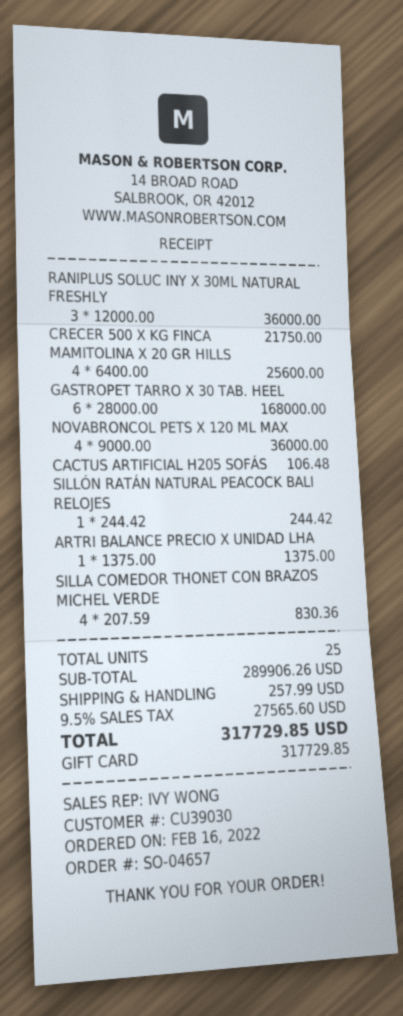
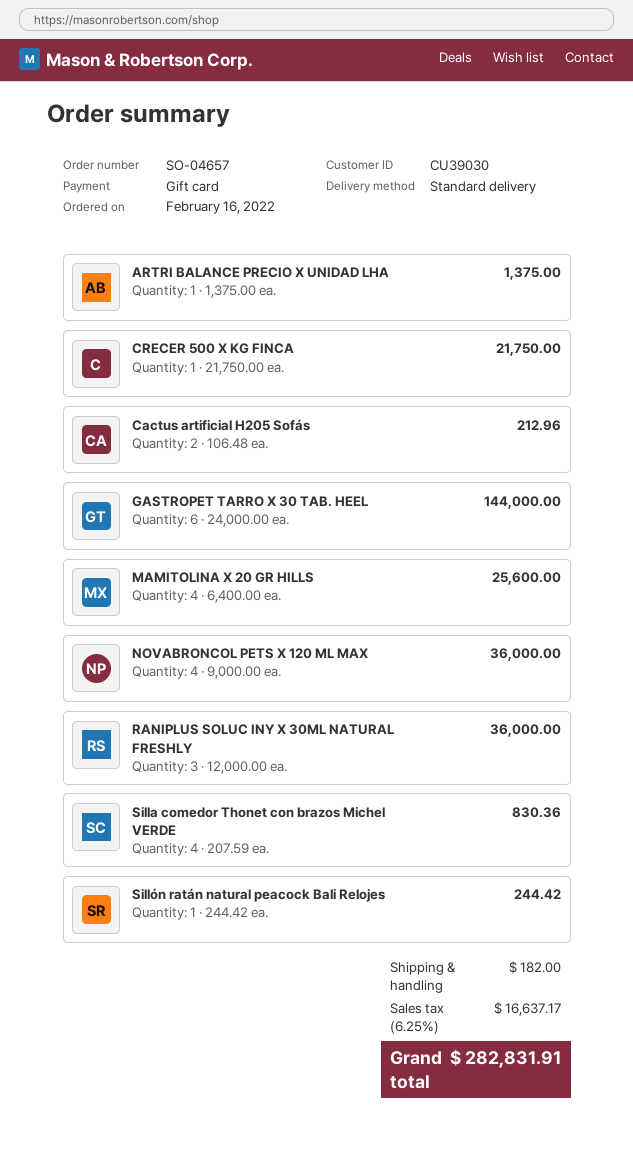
GASTROPET TARRO X 30 TAB. HEEL: 6 x 28000.00 = 168000.00 -> 6 x 24000.00 = 144000.00
CACTUS ARTIFICIAL H205 SOFÁS: 1 x 106.48 = 106.48 -> 2 x 106.48 = 212.96
shipping: 257.99 -> 182.00
tax: 9.5% = 27565.60 -> 6.25% = 16637.17
total: 317729.85 -> 282831.91

